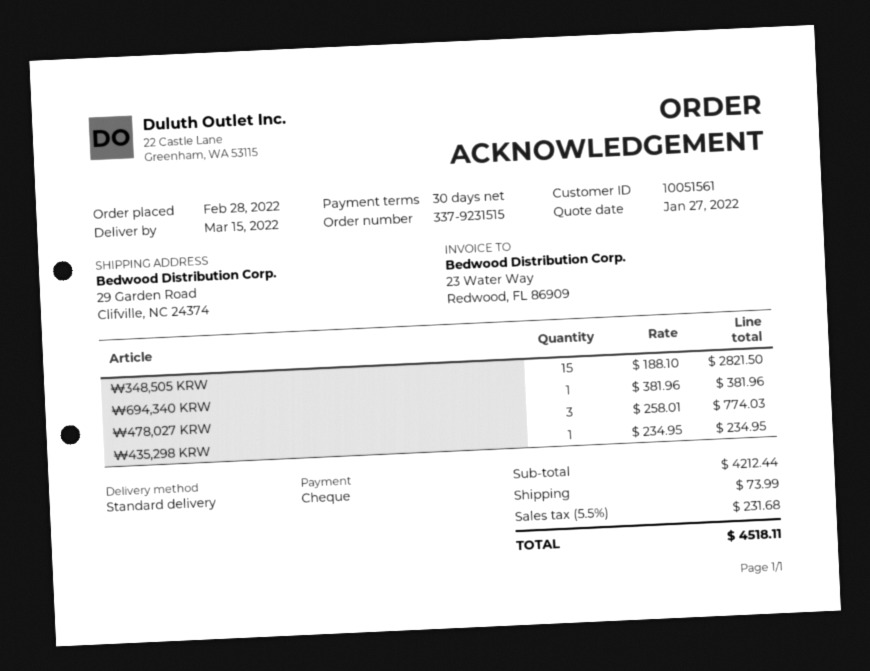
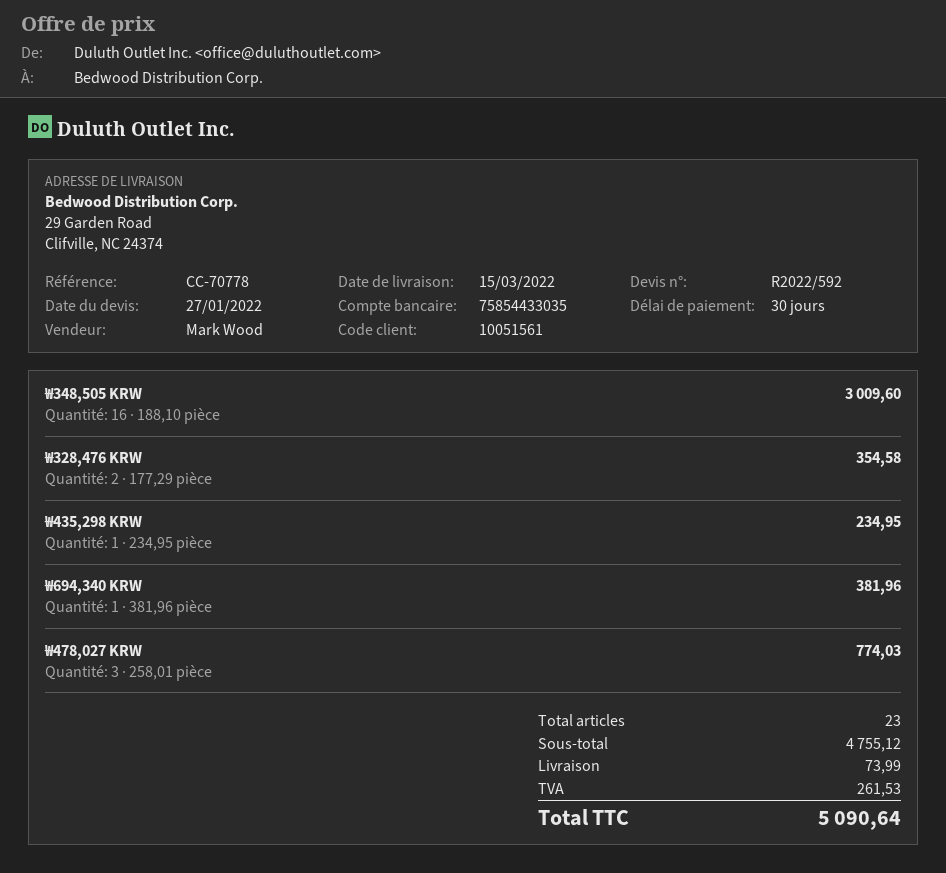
₩348,505 KRW: 15 x 188.10 = 2821.50 -> 16 x 188.10 = 3009.60
₩328,476 KRW: none -> 2 x 177.29 = 354.58
subtotal: 4212.44 -> 4755.12
tax: 231.68 -> 261.53
total: 4518.11 -> 5090.64

